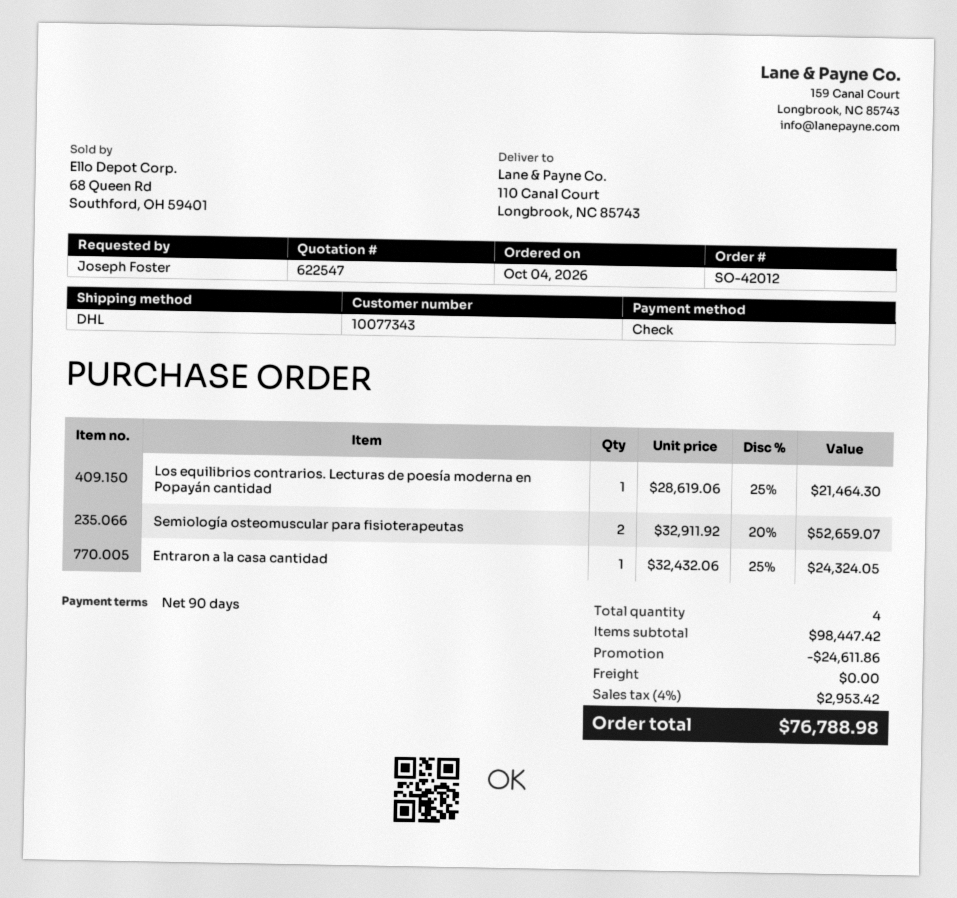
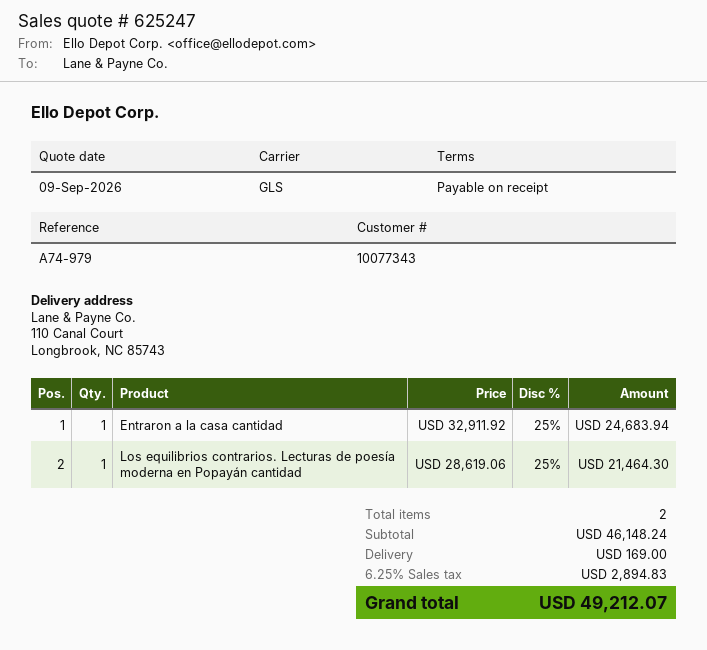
quote number: 622547 -> 625247
payment terms: 90 days -> on receipt
shipping method: DHL -> GLS
Semiología osteomuscular para fisioterapeutas: 2 x 32911.92 - 20% = 52659.07 -> none
Entraron a la casa cantidad: 1 x 32432.06 - 25% = 24324.05 -> 1 x 32911.92 - 25% = 24683.94
total quantity: 4 -> 2
subtotal: 98447.42 -> 46148.24
discount: 24611.86 -> none
shipping: 0.00 -> 169.00
tax: 4% = 2953.42 -> 6.25% = 2894.83
total: 76788.98 -> 49212.07

